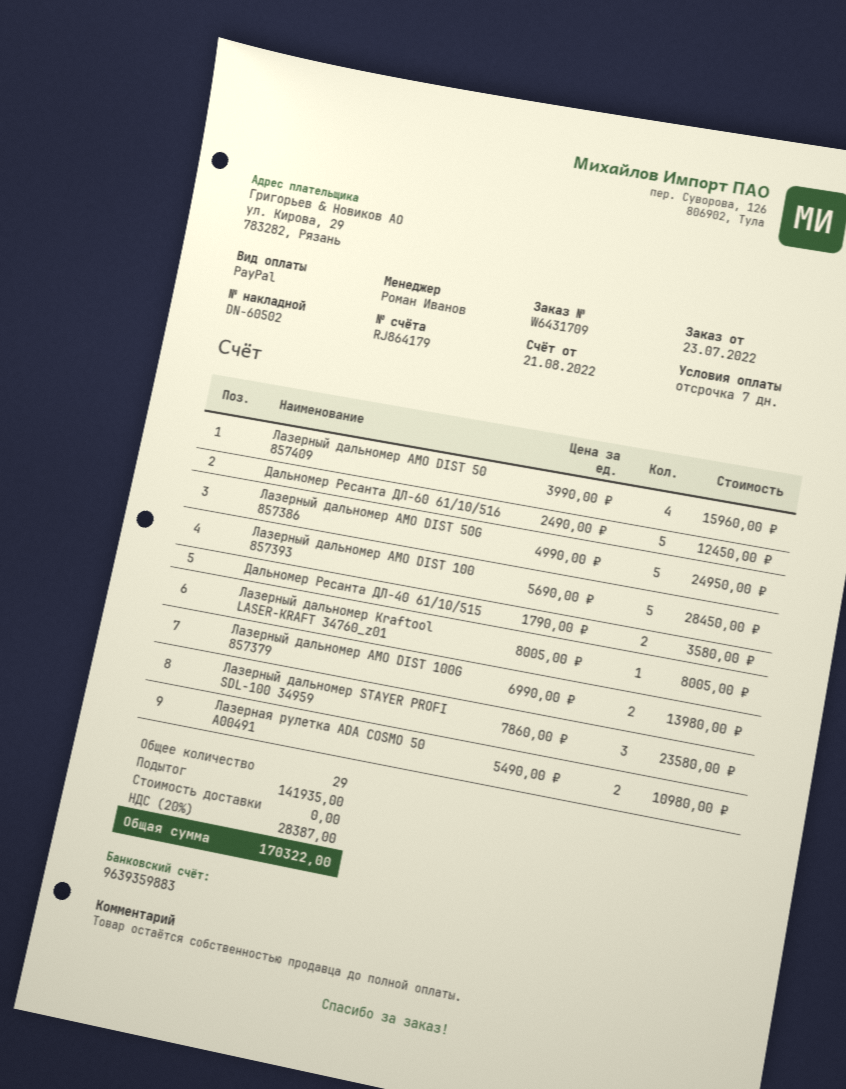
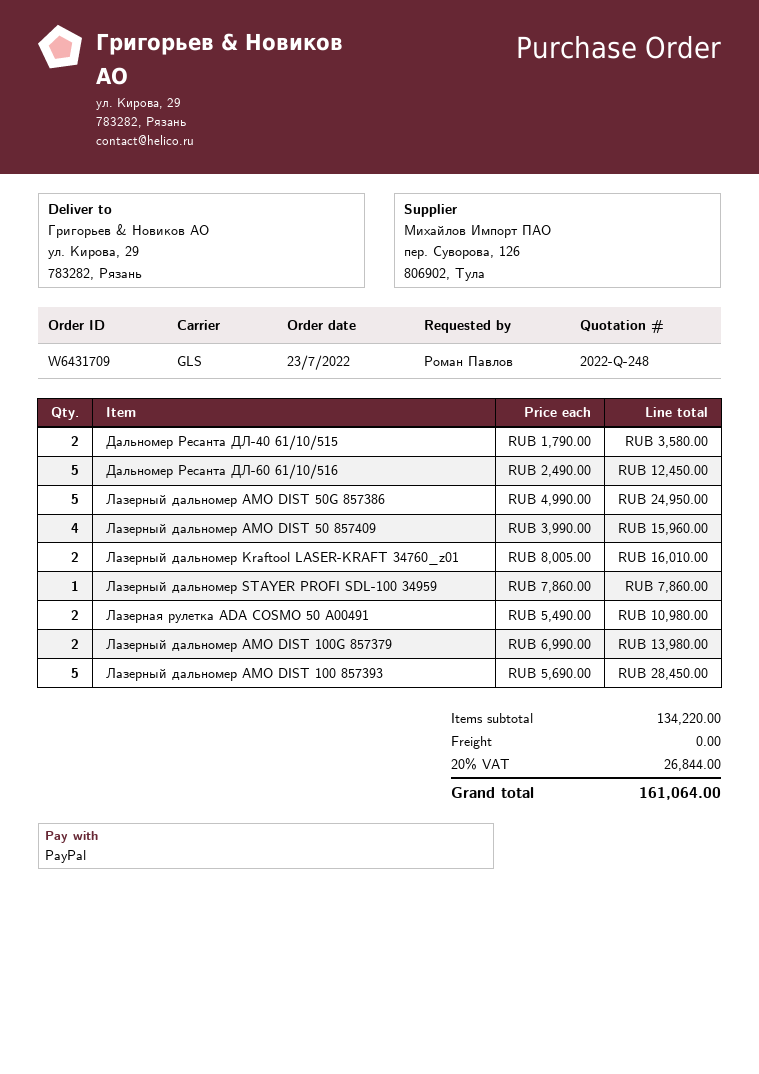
Лазерный дальномер Kraftool LASER-KRAFT 34760_z01: 1 x 8005.00 = 8005.00 -> 2 x 8005.00 = 16010.00
Лазерный дальномер STAYER PROFI SDL-100 34959: 3 x 7860.00 = 23580.00 -> 1 x 7860.00 = 7860.00
subtotal: 141935.00 -> 134220.00
tax: 20% = 28387.00 -> 20% = 26844.00
total: 170322.00 -> 161064.00

